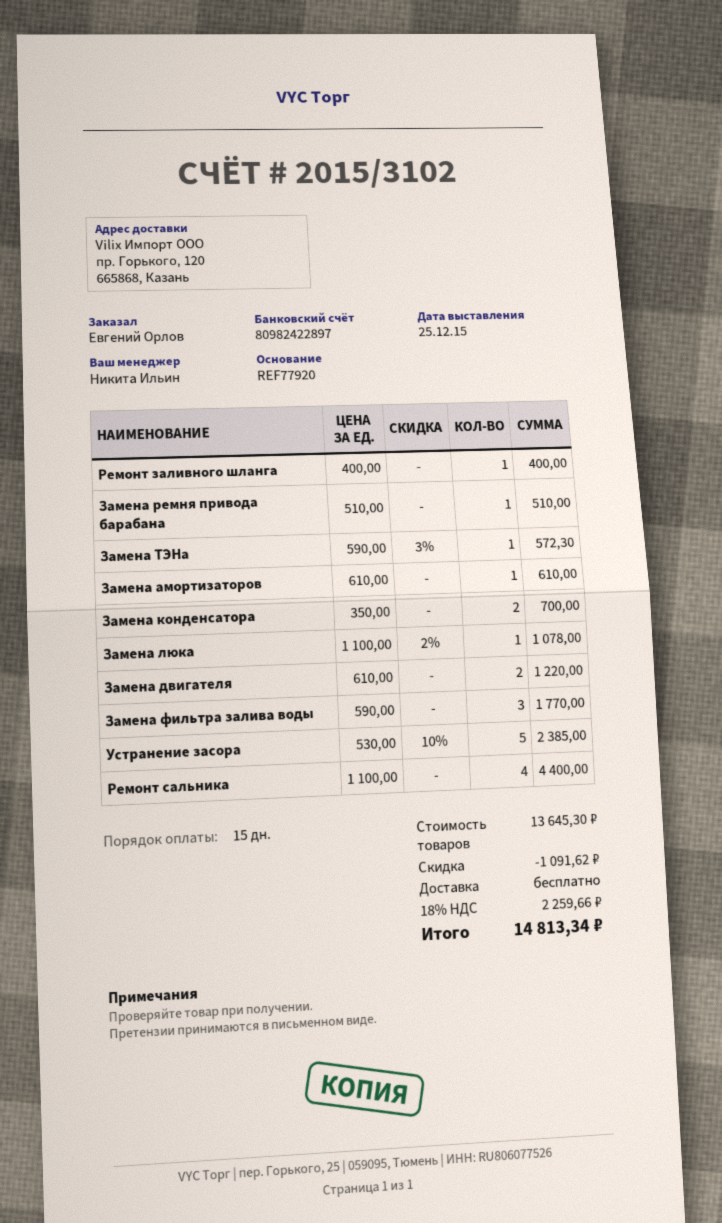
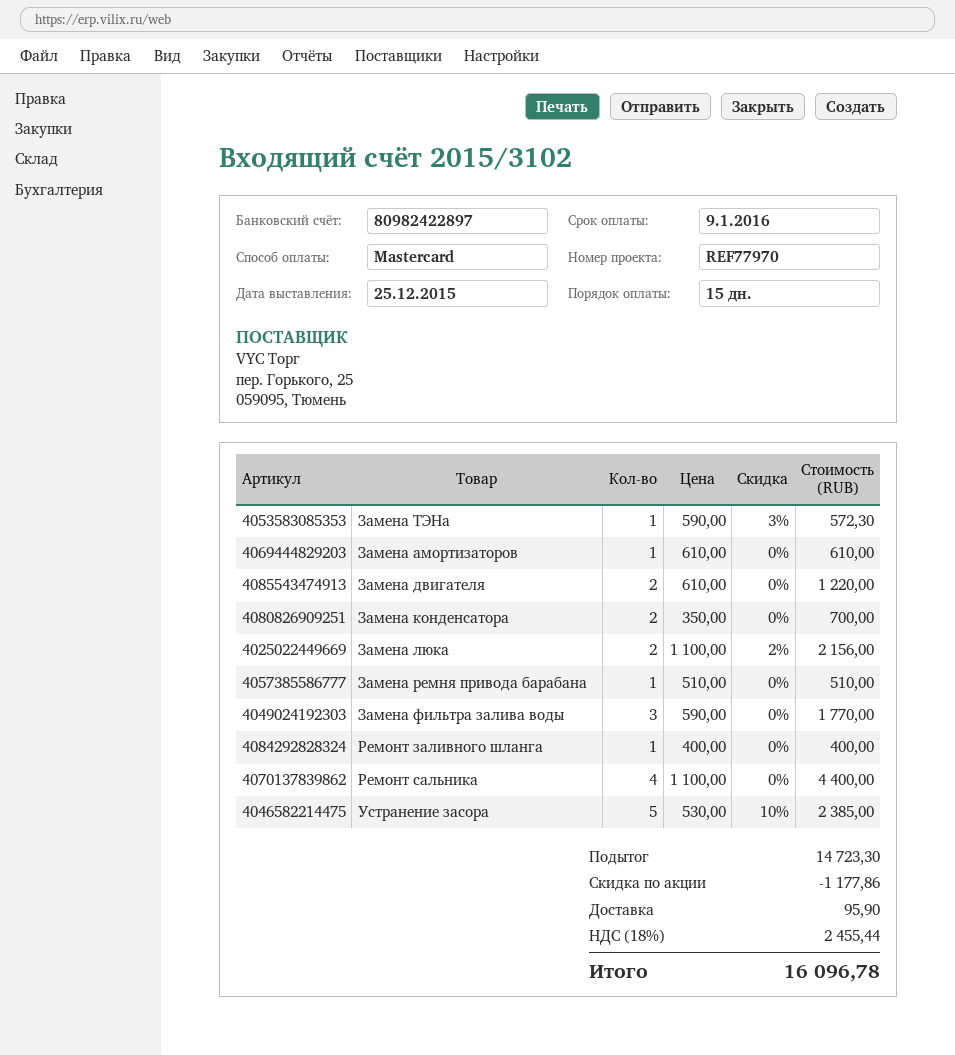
reference: REF77920 -> REF77970
Замена люка: 1 x 1100.00 - 2% = 1078.00 -> 2 x 1100.00 - 2% = 2156.00
subtotal: 13645.30 -> 14723.30
discount: 1091.62 -> 1177.86
shipping: 0.00 -> 95.90
tax: 18% = 2259.66 -> 18% = 2455.44
total: 14813.34 -> 16096.78

